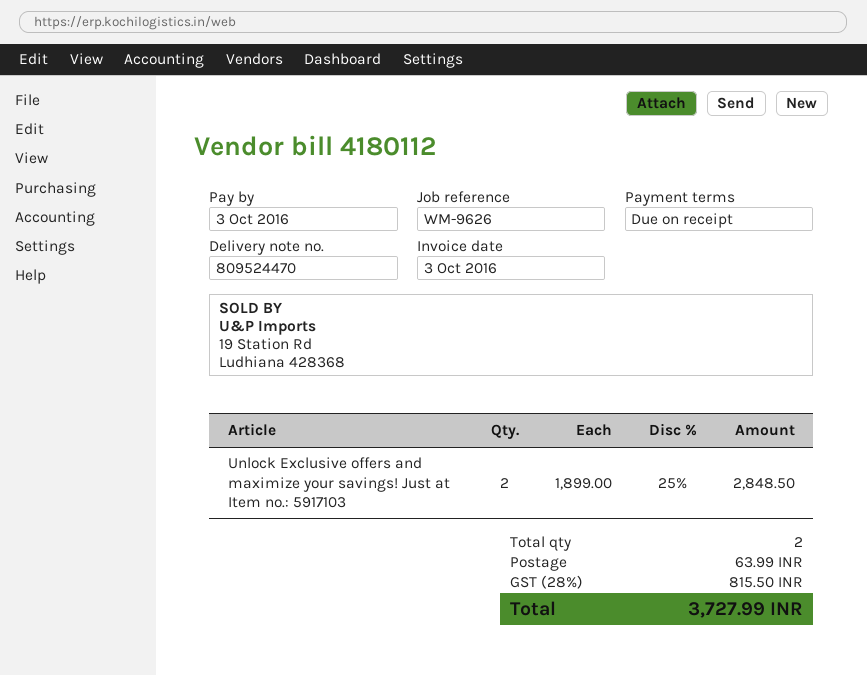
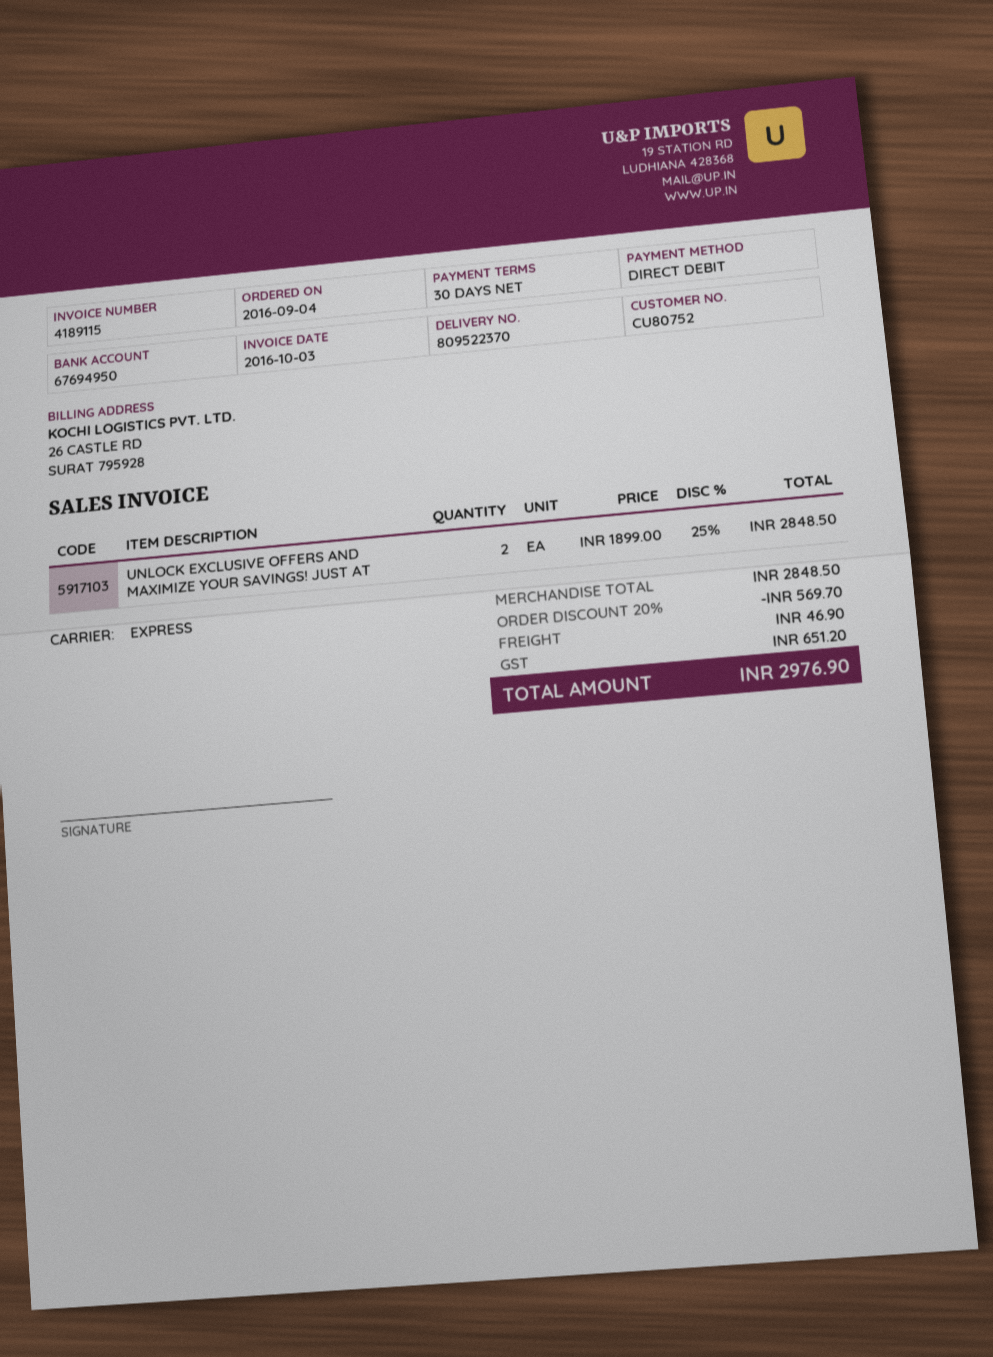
delivery note number: 809524470 -> 809522370
invoice number: 4180112 -> 4189115
payment terms: on receipt -> 30 days
discount: none -> 20% = 569.70
shipping: 63.99 -> 46.90
tax: 815.50 -> 651.20
total: 3727.99 -> 2976.90

